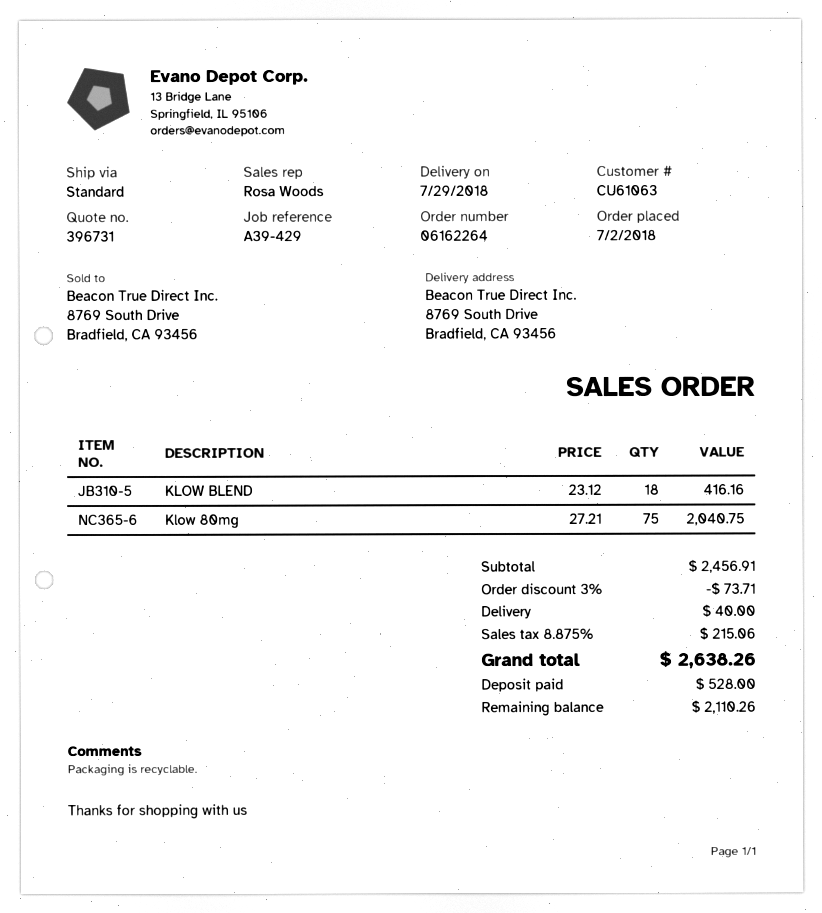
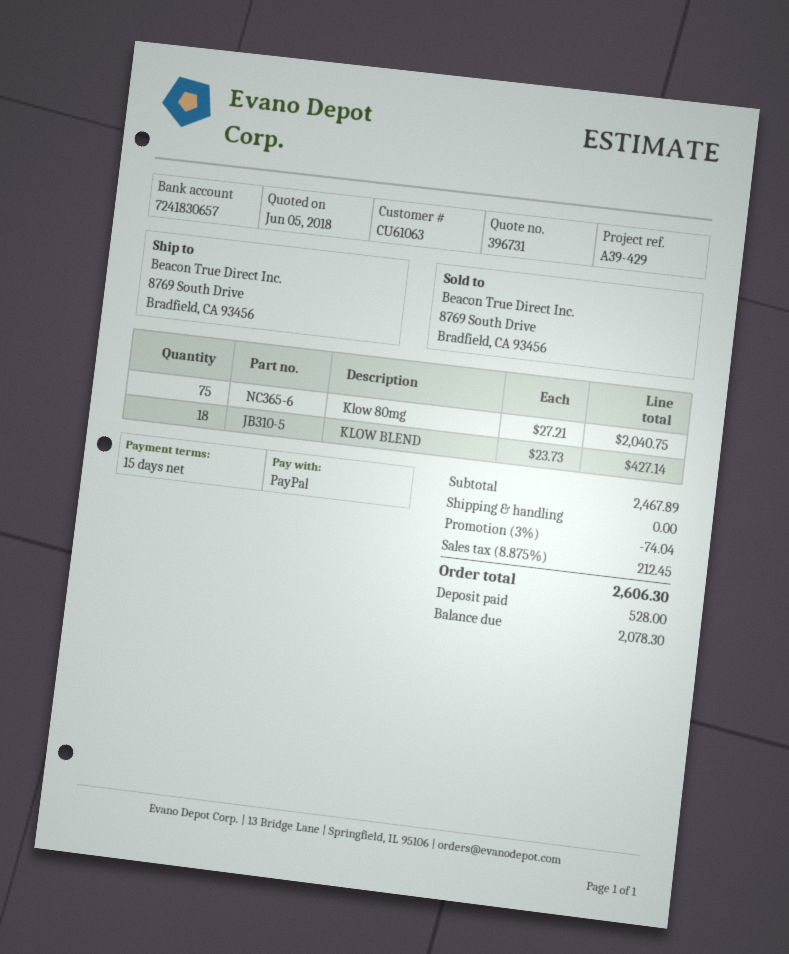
KLOW BLEND: 18 x 23.12 = 416.16 -> 18 x 23.73 = 427.14
subtotal: 2456.91 -> 2467.89
discount: 3% = 73.71 -> 3% = 74.04
shipping: 40.00 -> 0.00
tax: 8.875% = 215.06 -> 8.875% = 212.45
total: 2638.26 -> 2606.30
balance: 2110.26 -> 2078.30

